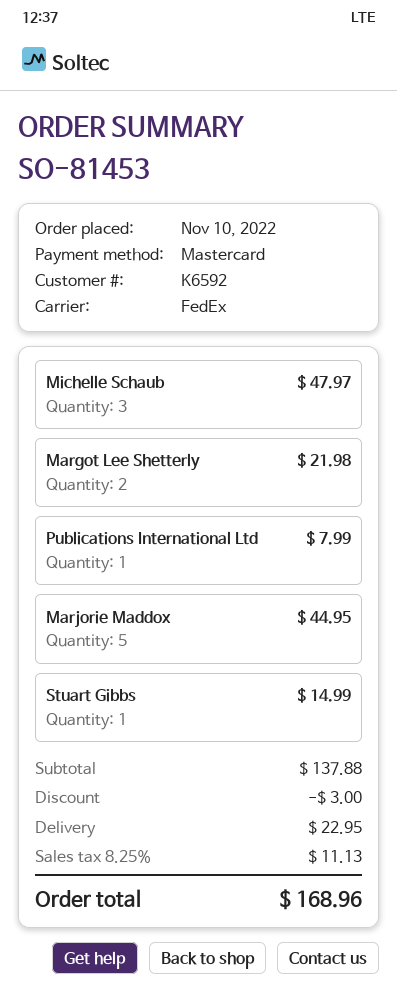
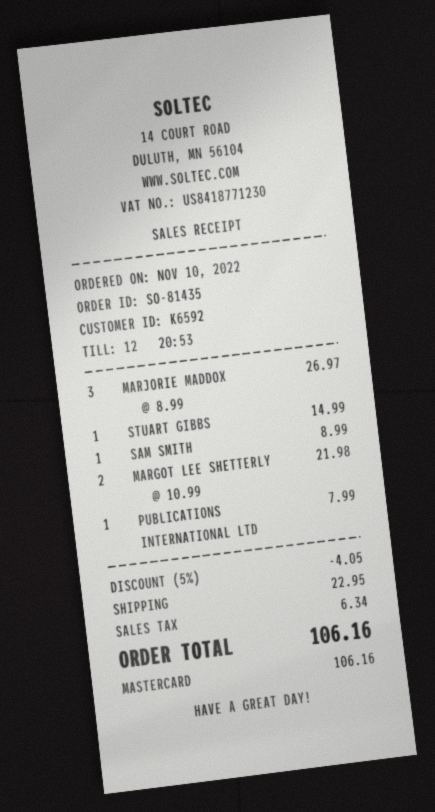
order number: SO-81453 -> SO-81435
Michelle Schaub: 3 for 47.97 -> none
Marjorie Maddox: 5 for 44.95 -> 3 for 26.97
SAM SMITH: none -> 1 for 8.99
discount: 3.00 -> 4.05
tax: 11.13 -> 6.34
total: 168.96 -> 106.16

